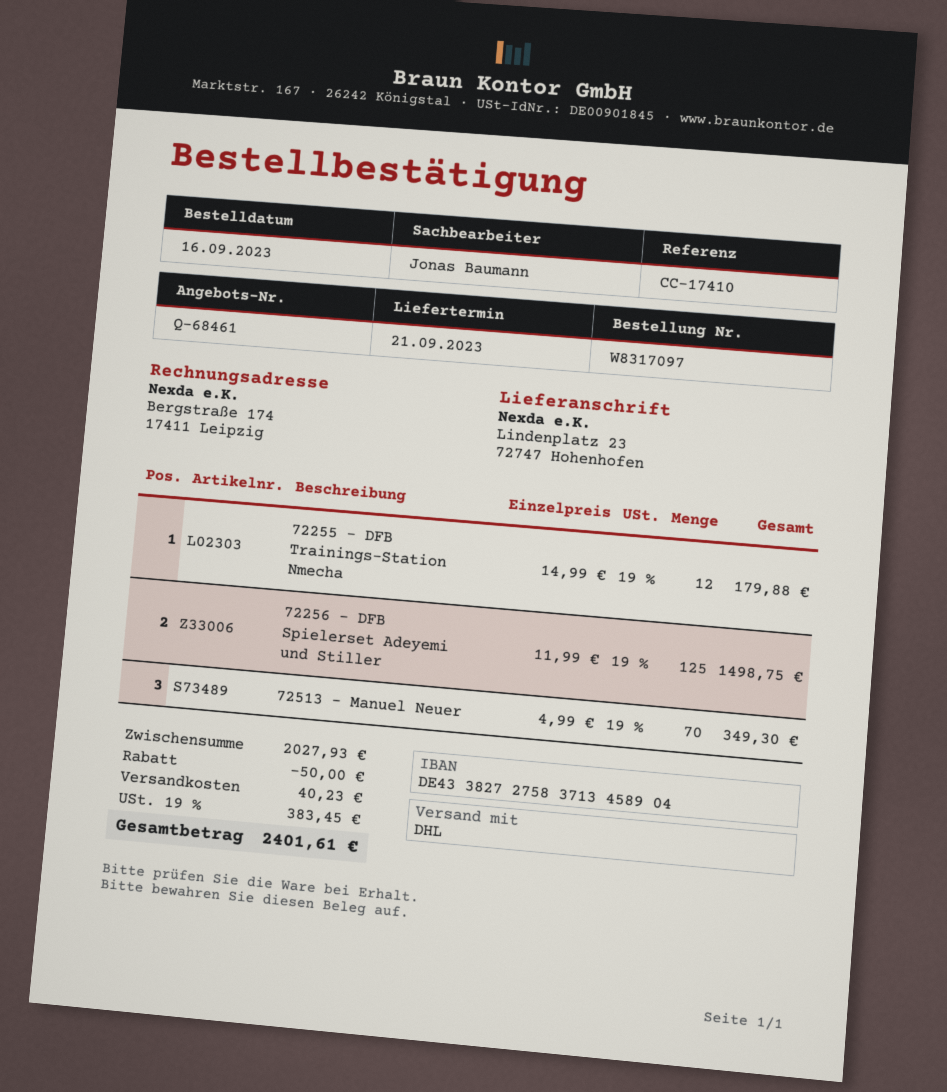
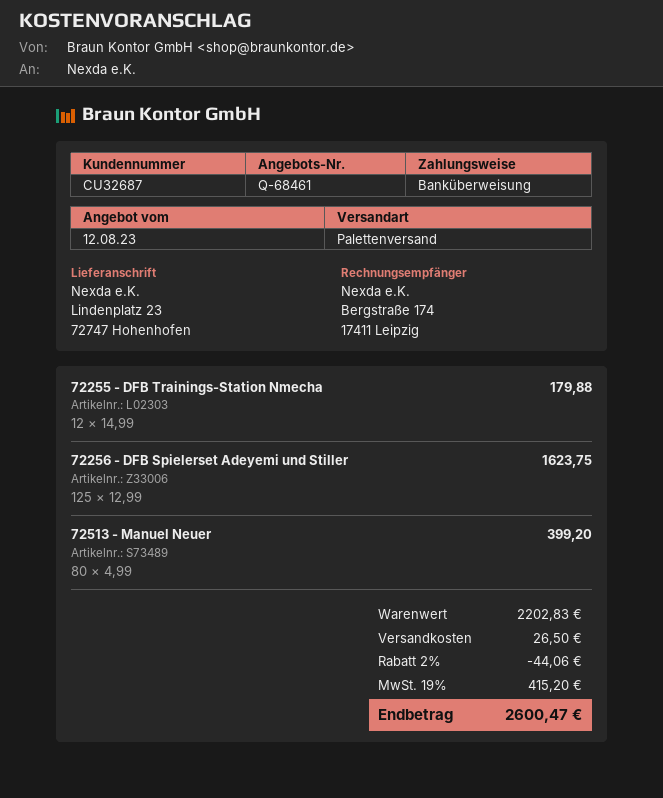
shipping method: DHL -> pallet freight
72256 - DFB Spielerset Adeyemi und Stiller: 125 x 11.99 = 1498.75 -> 125 x 12.99 = 1623.75
72513 - Manuel Neuer: 70 x 4.99 = 349.30 -> 80 x 4.99 = 399.20
subtotal: 2027.93 -> 2202.83
discount: 50.00 -> 44.06
shipping: 40.23 -> 26.50
tax: 19% = 383.45 -> 19% = 415.20
total: 2401.61 -> 2600.47

